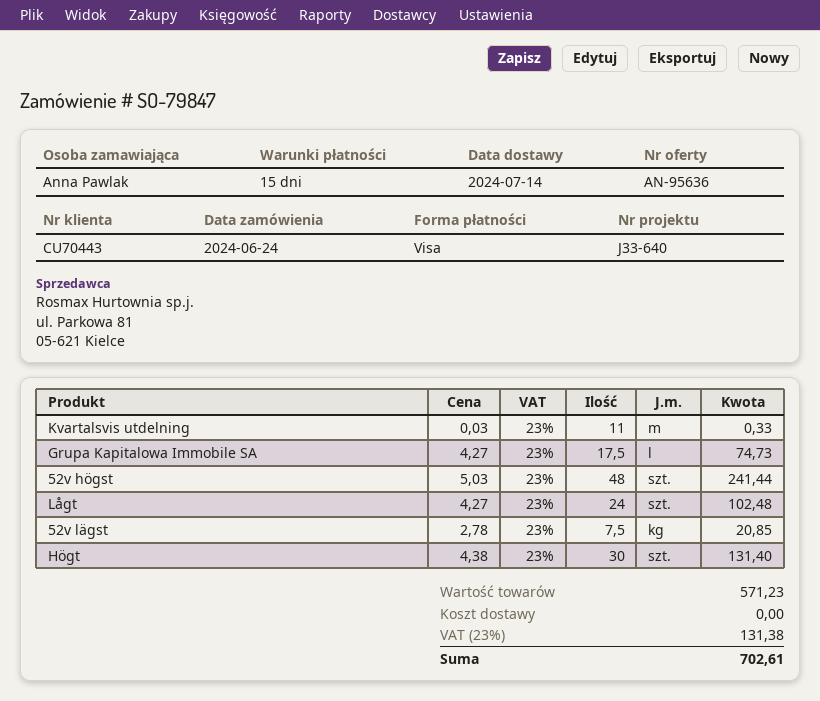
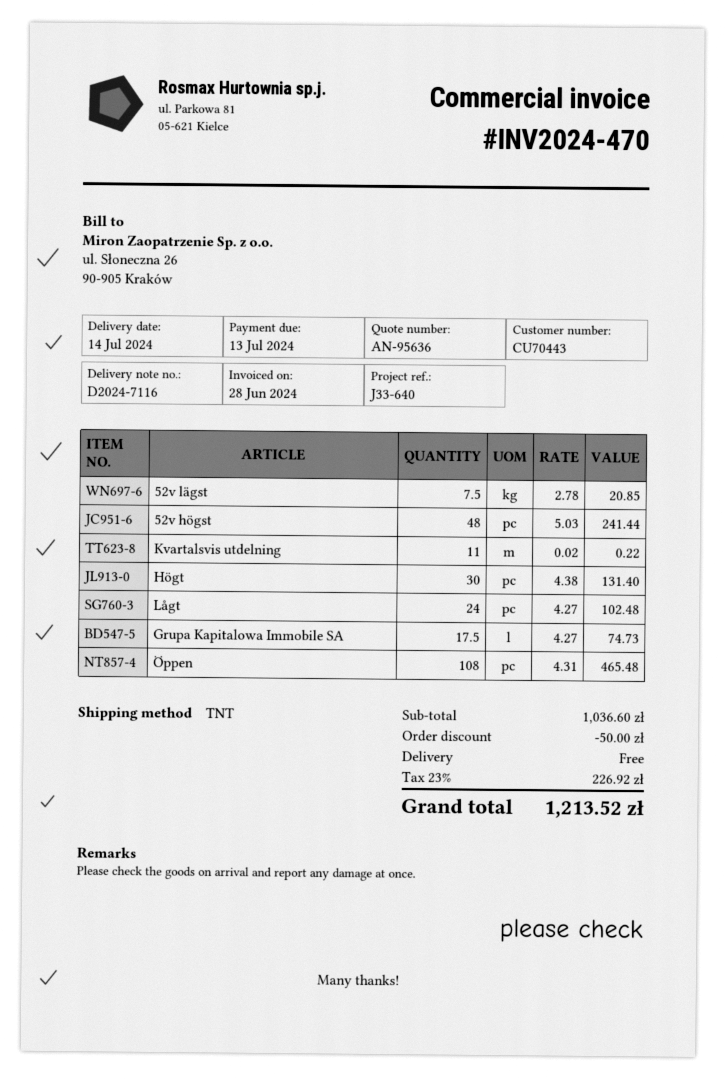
Kvartalsvis utdelning: 11 x 0.03 = 0.33 -> 11 x 0.02 = 0.22
Öppen: none -> 108 x 4.31 = 465.48
subtotal: 571.23 -> 1036.60
discount: none -> 50.00
tax: 23% = 131.38 -> 23% = 226.92
total: 702.61 -> 1213.52

